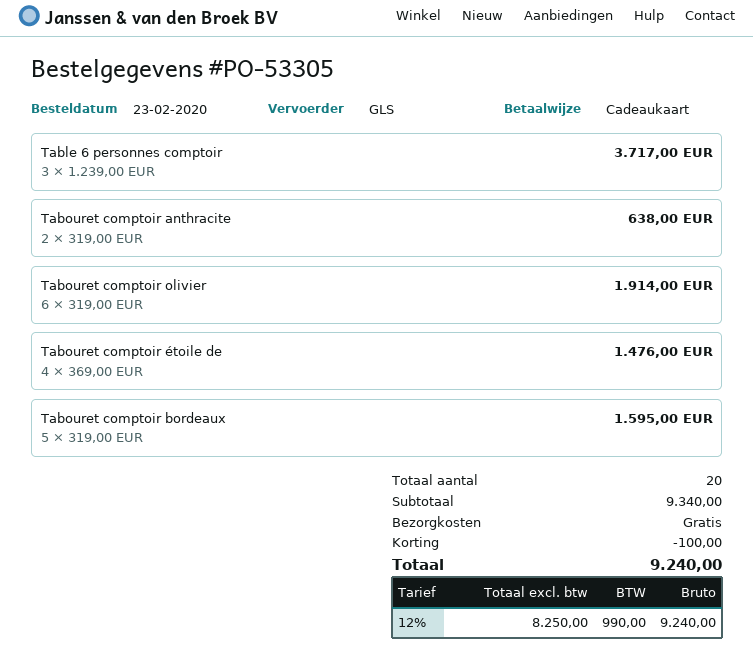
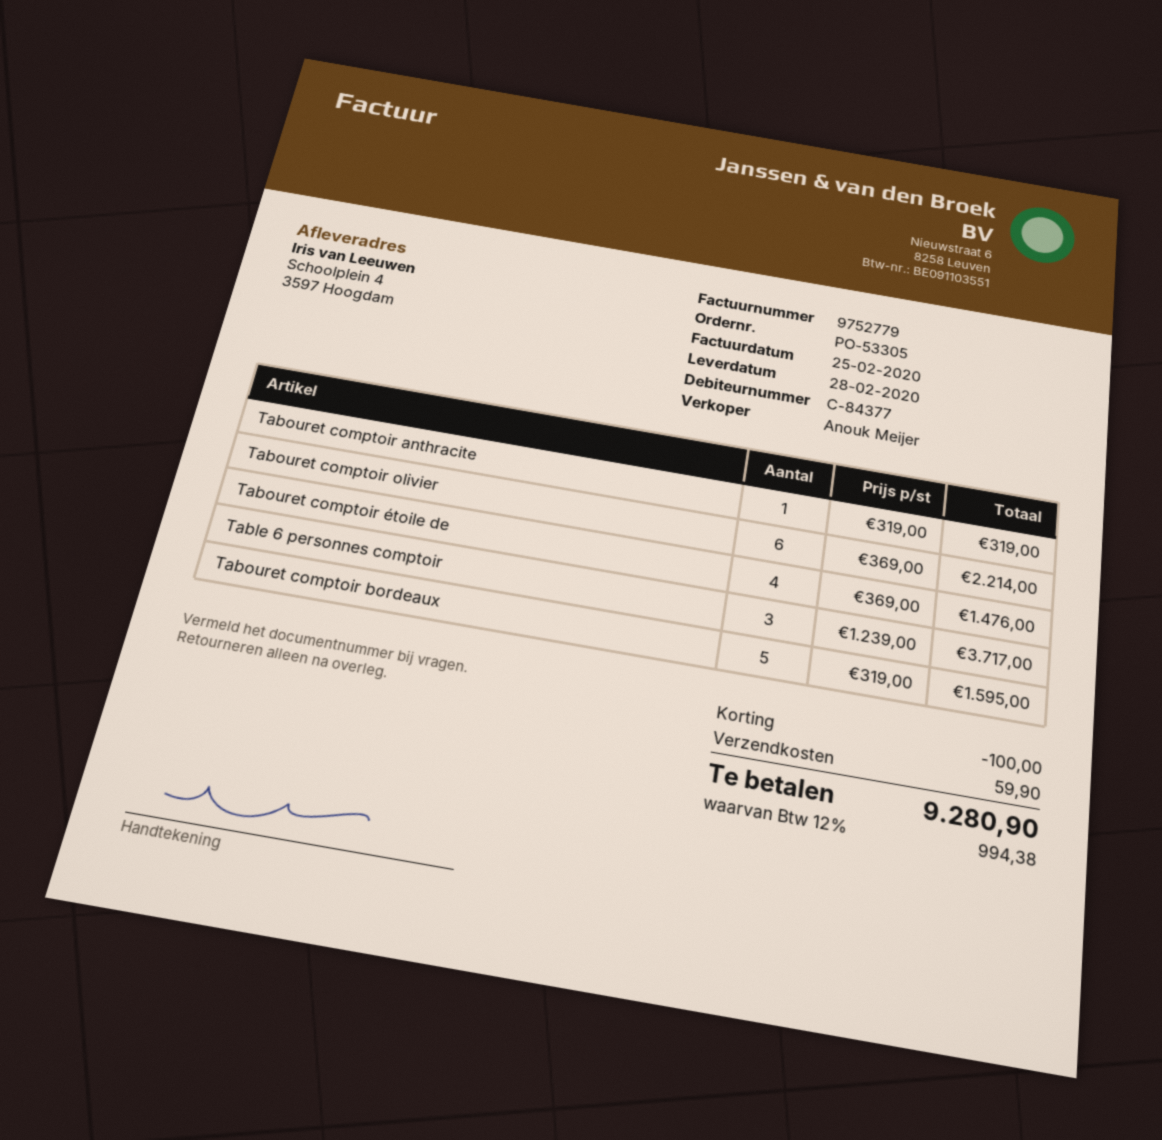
Tabouret comptoir anthracite: 2 x 319.00 = 638.00 -> 1 x 319.00 = 319.00
Tabouret comptoir olivier: 6 x 319.00 = 1914.00 -> 6 x 369.00 = 2214.00
shipping: 0.00 -> 59.90
tax: 12% = 990.00 -> 12% = 994.38
total: 9240.00 -> 9280.90

